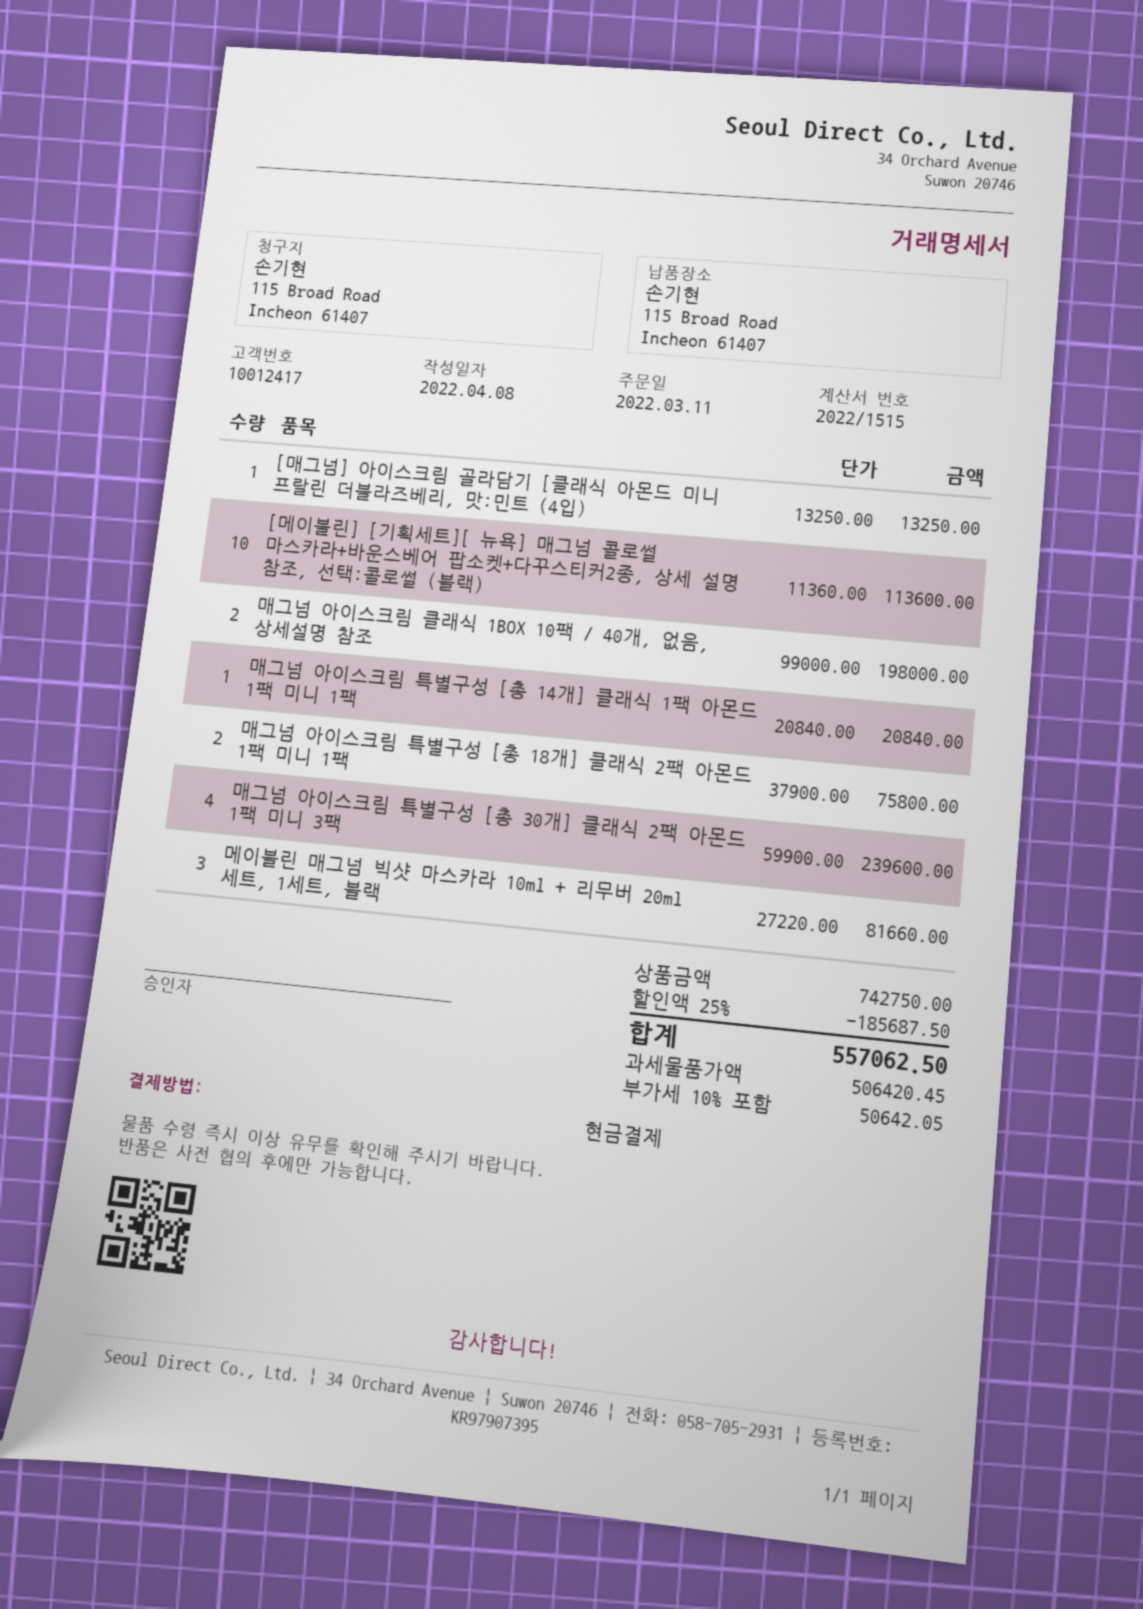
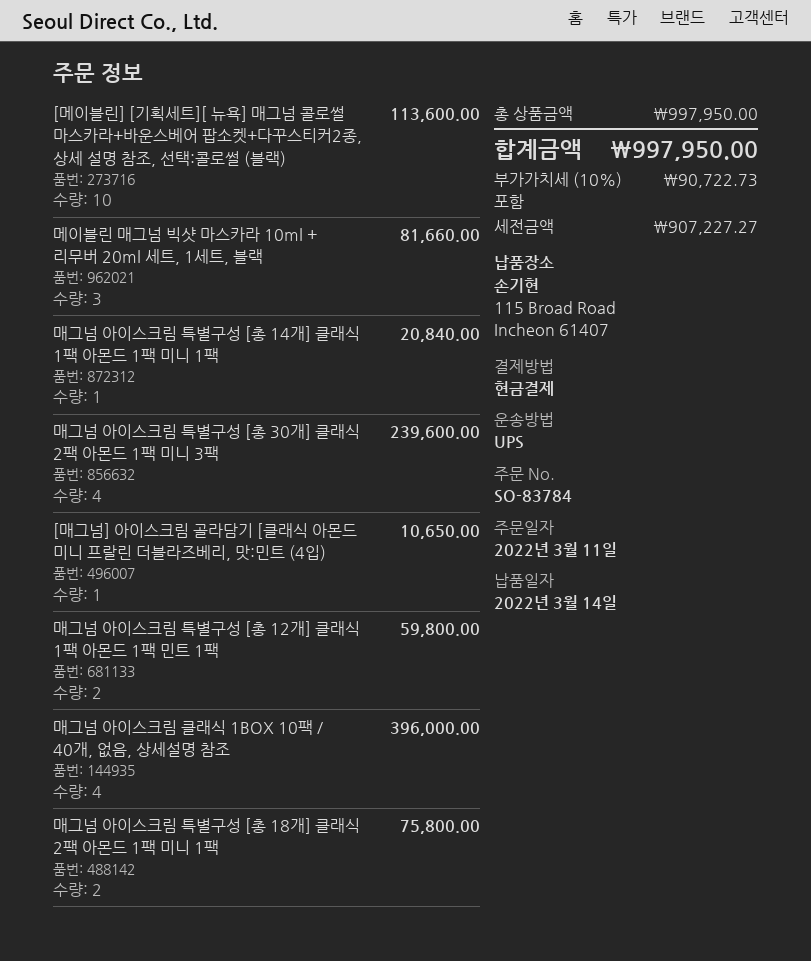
[매그넘] 아이스크림 골라담기 [클래식 아몬드 미니 프랄린 더블라즈베리, 맛:민트 (4입): 1 for 13250.00 -> 1 for 10650.00
매그넘 아이스크림 클래식 1BOX 10팩 / 40개, 없음, 상세설명 참조: 2 for 198000.00 -> 4 for 396000.00
매그넘 아이스크림 특별구성 [총 12개] 클래식 1팩 아몬드 1팩 민트 1팩: none -> 2 for 59800.00
subtotal: 742750.00 -> 997950.00
discount: 25% = 185687.50 -> none
net: 506420.45 -> 907227.27
tax: 10% = 50642.05 -> 10% = 90722.73
total: 557062.50 -> 997950.00

